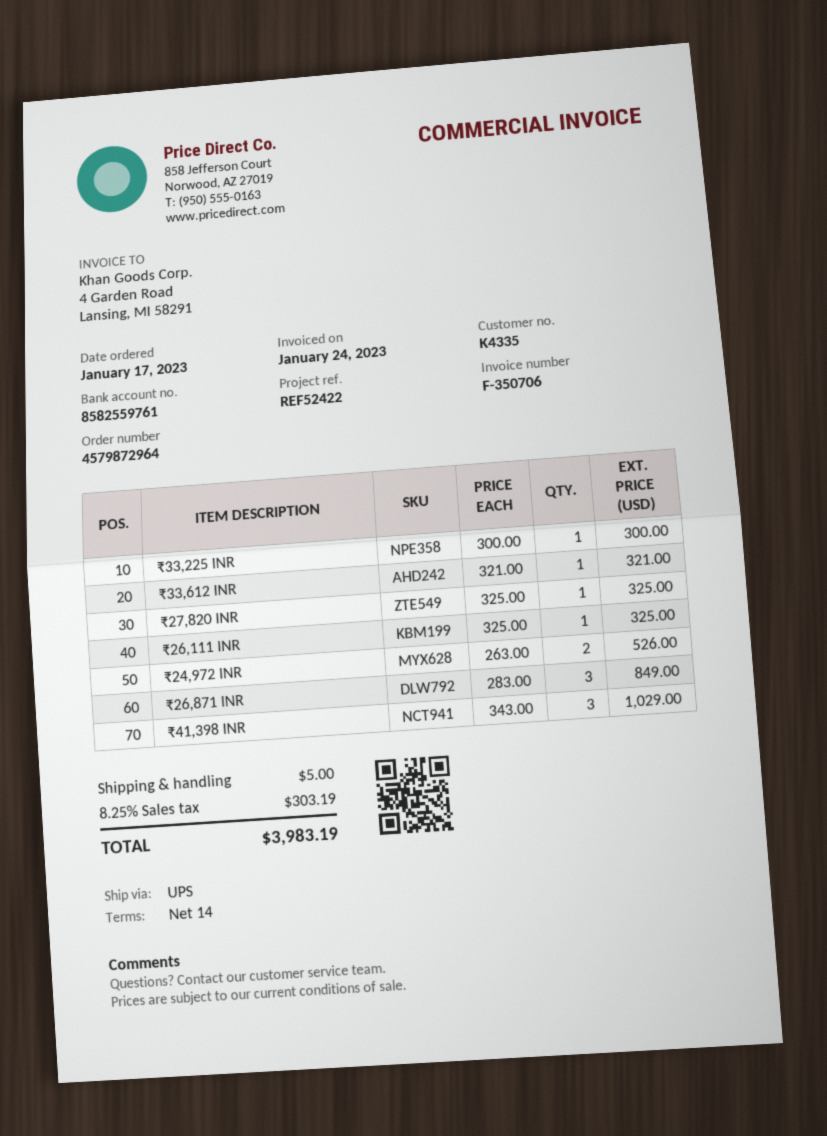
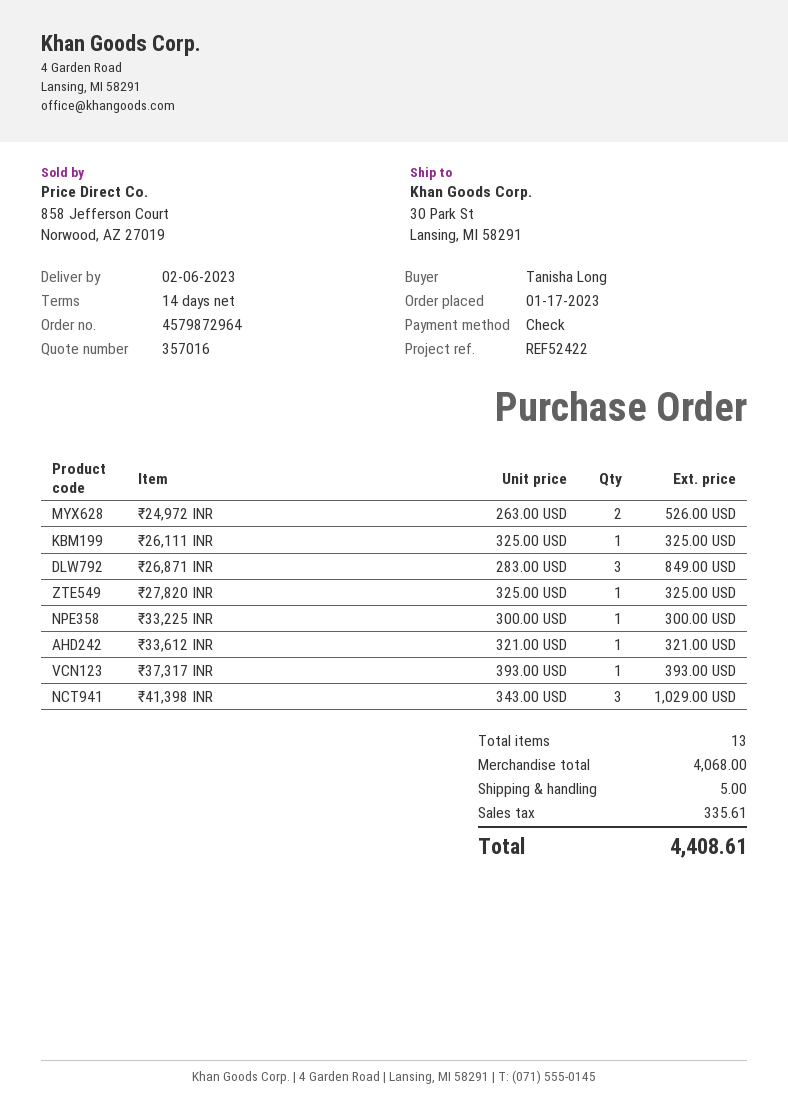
₹37,317 INR: none -> 1 x 393.00 = 393.00
tax: 303.19 -> 335.61
total: 3983.19 -> 4408.61

